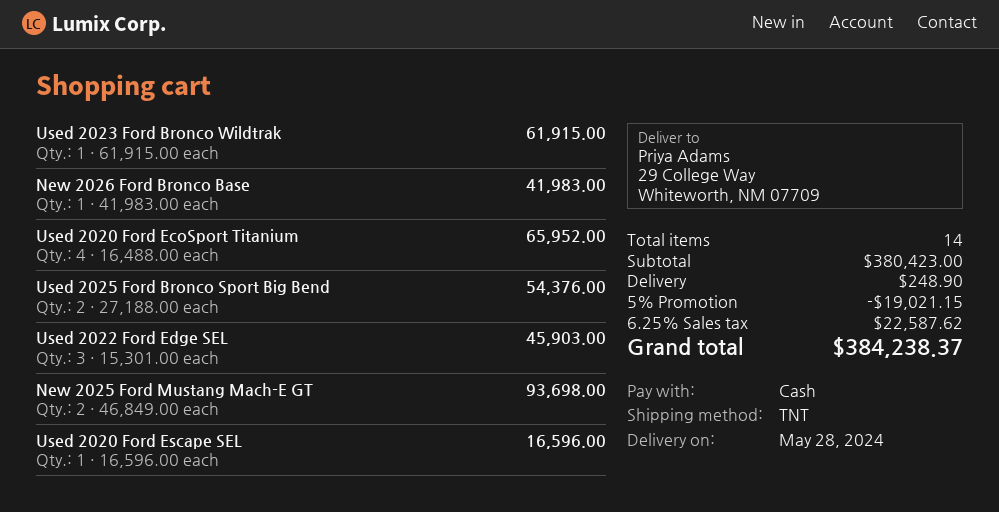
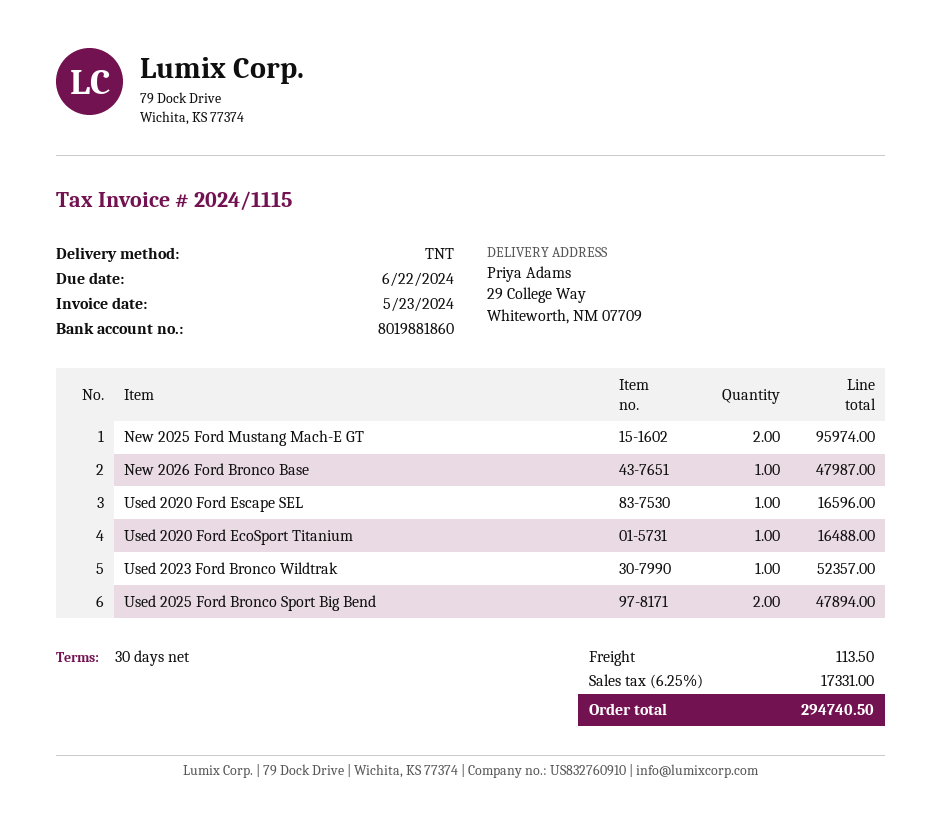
Used 2023 Ford Bronco Wildtrak: 1 for 61915.00 -> 1 for 52357.00
New 2026 Ford Bronco Base: 1 for 41983.00 -> 1 for 47987.00
Used 2020 Ford EcoSport Titanium: 4 for 65952.00 -> 1 for 16488.00
Used 2025 Ford Bronco Sport Big Bend: 2 for 54376.00 -> 2 for 47894.00
Used 2022 Ford Edge SEL: 3 for 45903.00 -> none
New 2025 Ford Mustang Mach-E GT: 2 for 93698.00 -> 2 for 95974.00
discount: 5% = 19021.15 -> none
shipping: 248.90 -> 113.50
tax: 6.25% = 22587.62 -> 6.25% = 17331.00
total: 384238.37 -> 294740.50

